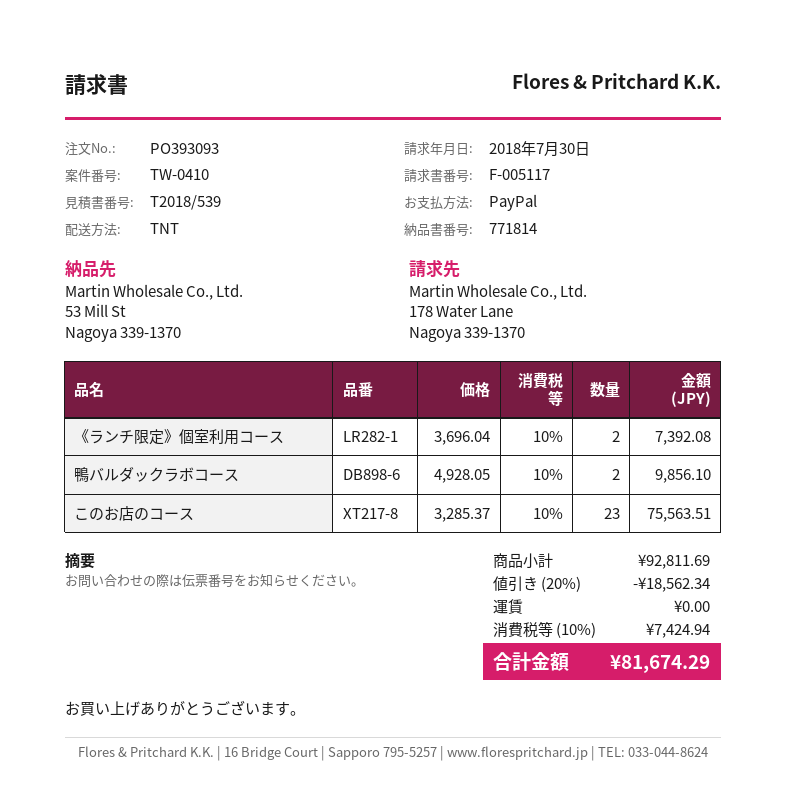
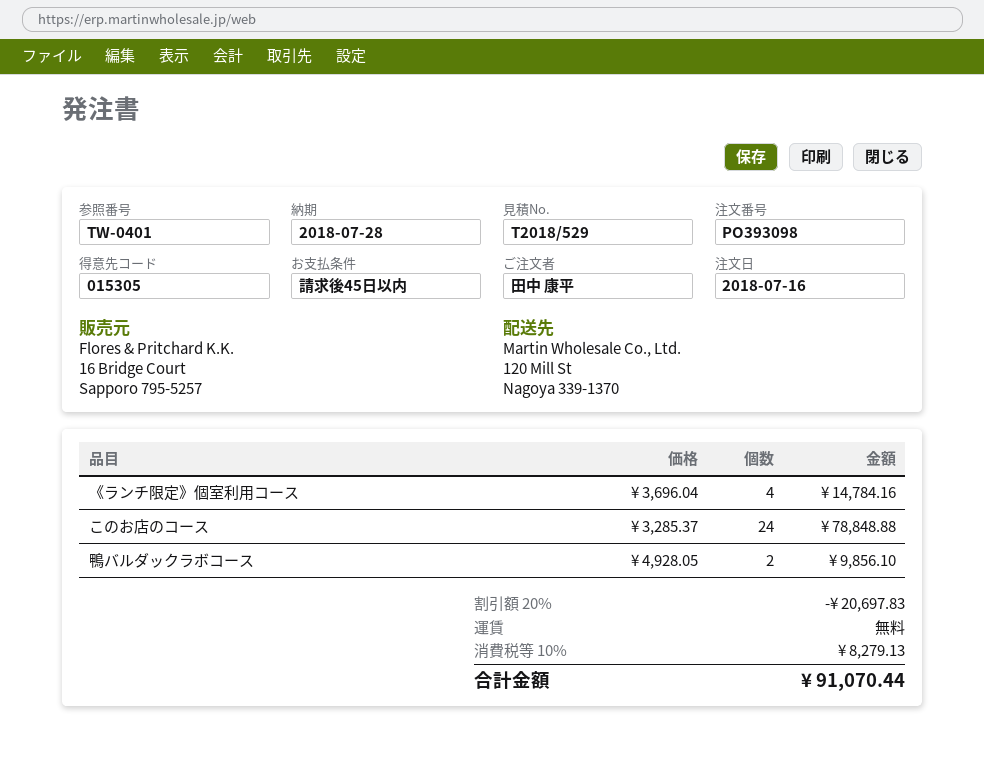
quote number: T2018/539 -> T2018/529
order number: PO393093 -> PO393098
reference: TW-0410 -> TW-0401
ship to: 53 Mill St, Nagoya 339-1370 -> 120 Mill St, Nagoya 339-1370
《ランチ限定》個室利用コース: 2 x 3696.04 = 7392.08 -> 4 x 3696.04 = 14784.16
このお店のコース: 23 x 3285.37 = 75563.51 -> 24 x 3285.37 = 78848.88
discount: 20% = 18562.34 -> 20% = 20697.83
tax: 10% = 7424.94 -> 10% = 8279.13
total: 81674.29 -> 91070.44

